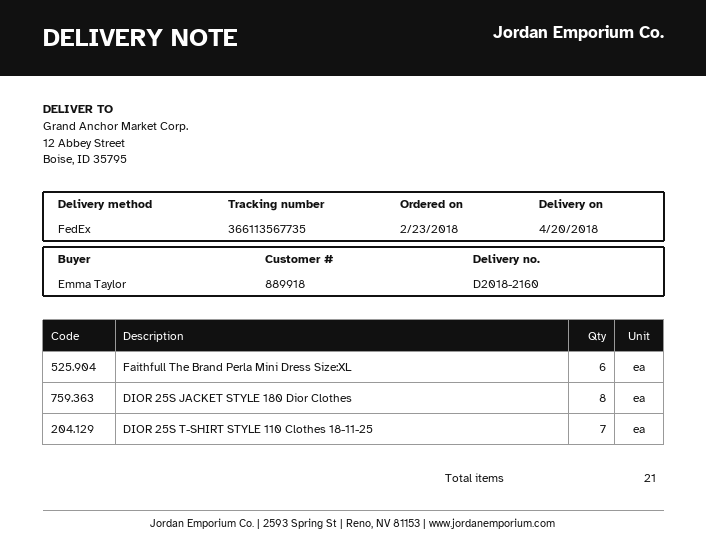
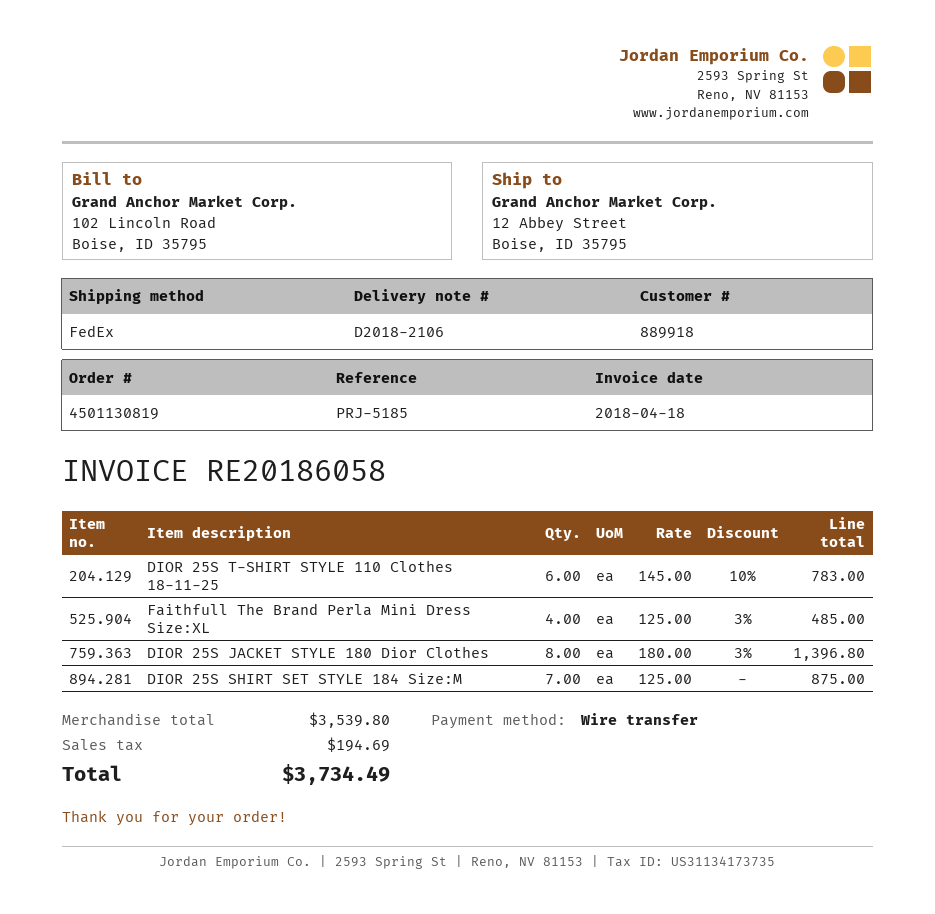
delivery note number: D2018-2160 -> D2018-2106
Faithfull The Brand Perla Mini Dress Size:XL: 6 -> 4
DIOR 25S T-SHIRT STYLE 110 Clothes 18-11-25: 7 -> 6
DIOR 25S SHIRT SET STYLE 184 Size:M: none -> 7

